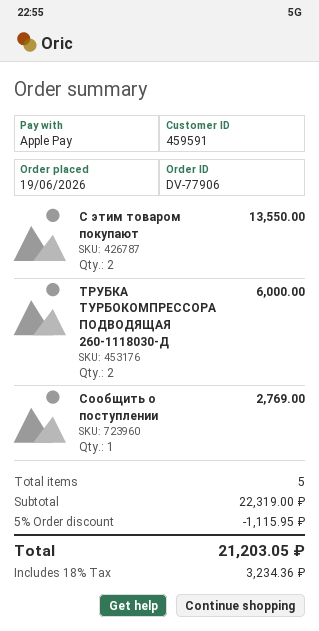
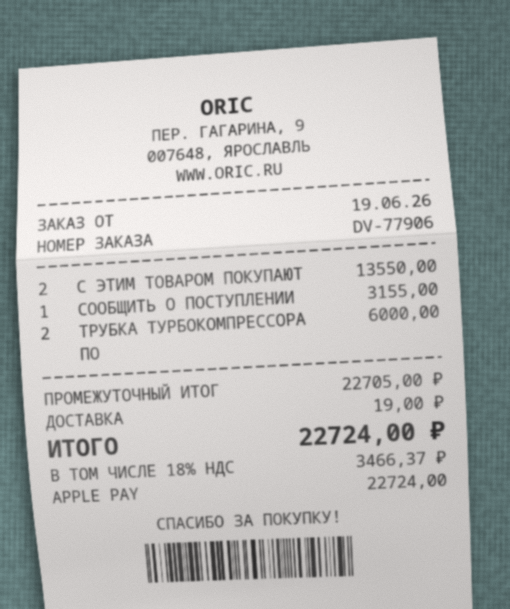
Сообщить о поступлении: 1 for 2769.00 -> 1 for 3155.00
subtotal: 22319.00 -> 22705.00
discount: 5% = 1115.95 -> none
shipping: none -> 19.00
tax: 18% = 3234.36 -> 18% = 3466.37
total: 21203.05 -> 22724.00

